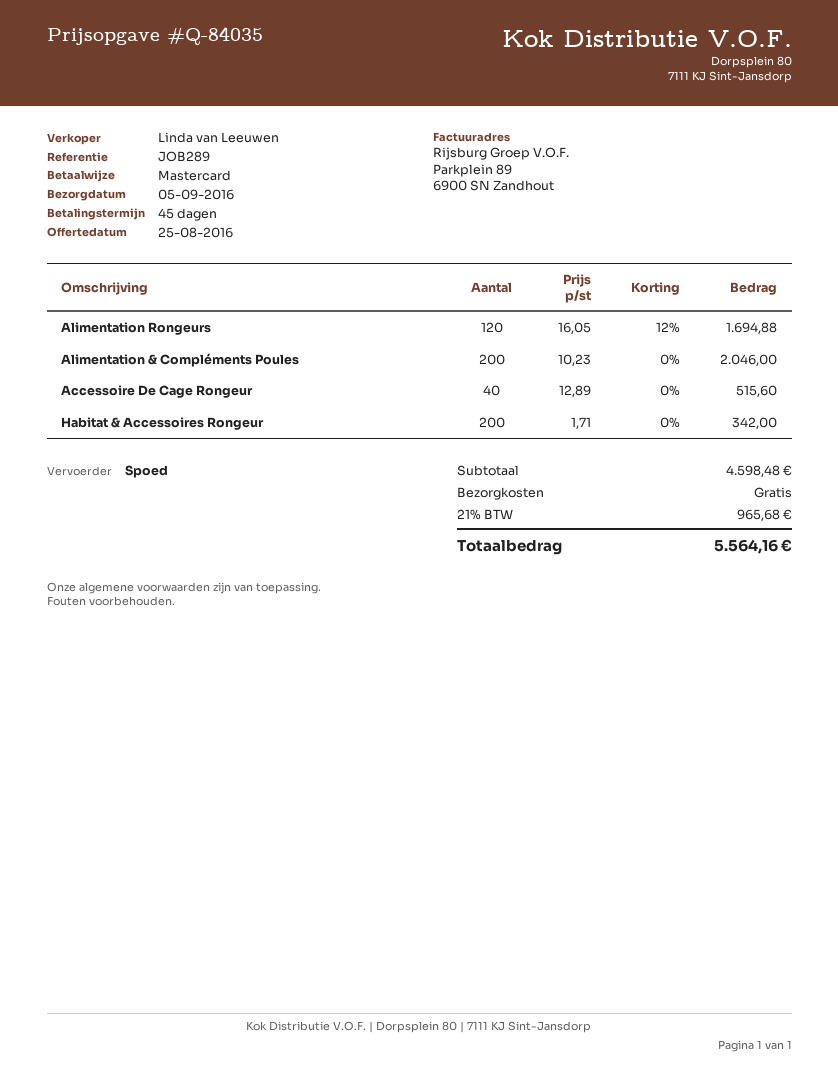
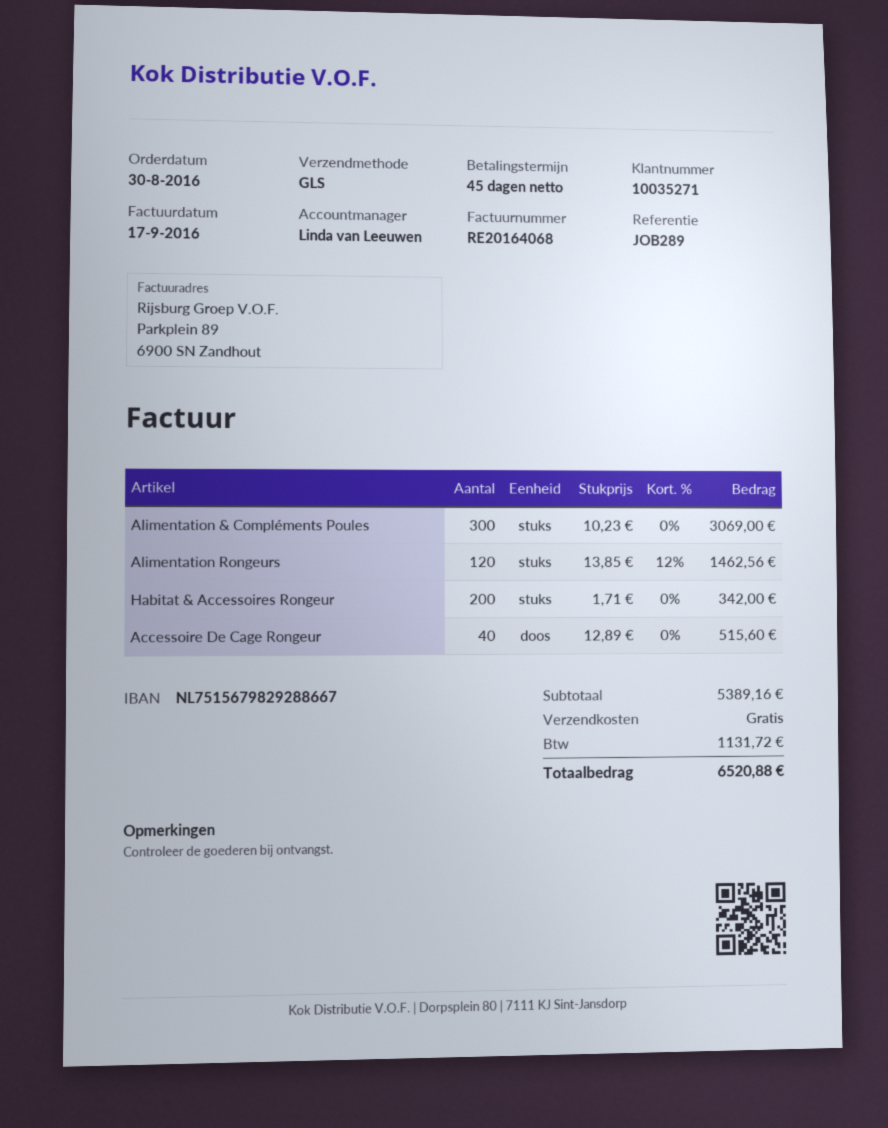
shipping method: express -> GLS
Alimentation Rongeurs: 120 x 16.05 - 12% = 1694.88 -> 120 x 13.85 - 12% = 1462.56
Alimentation & Compléments Poules: 200 x 10.23 = 2046.00 -> 300 x 10.23 = 3069.00
subtotal: 4598.48 -> 5389.16
tax: 965.68 -> 1131.72
total: 5564.16 -> 6520.88

